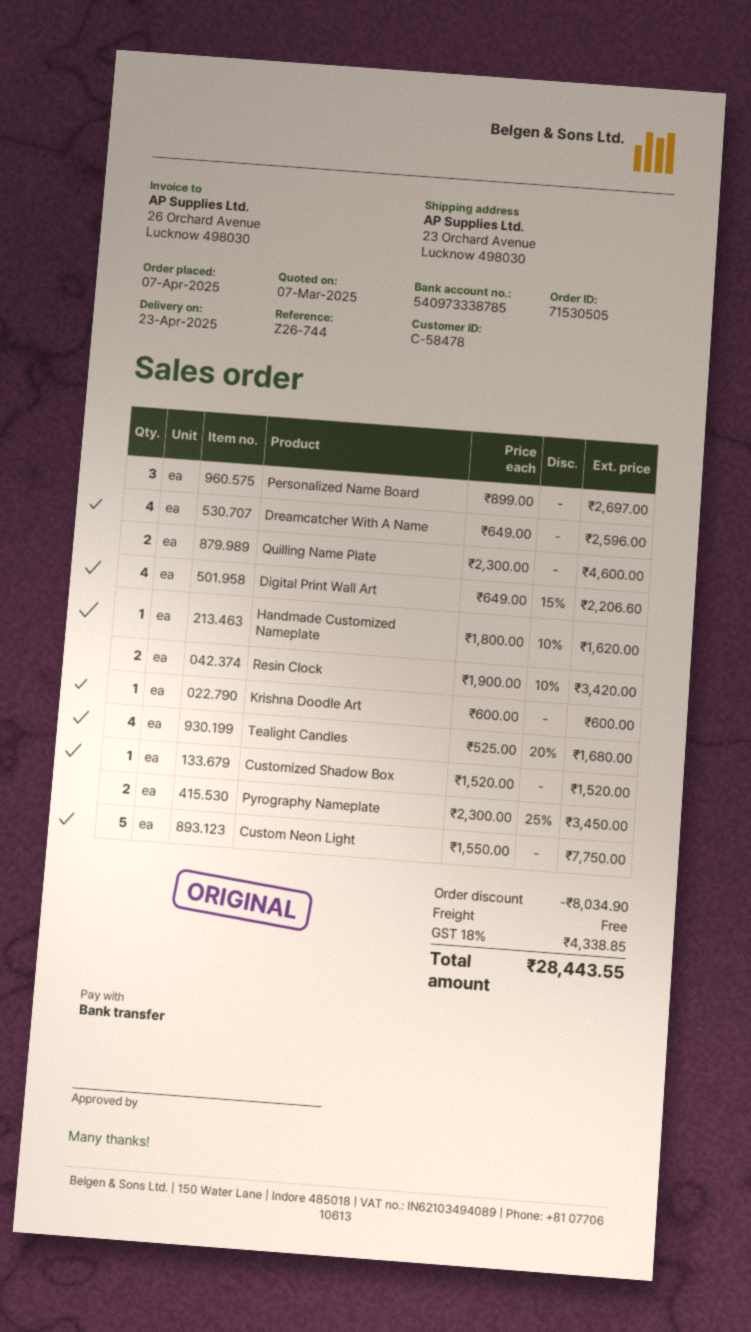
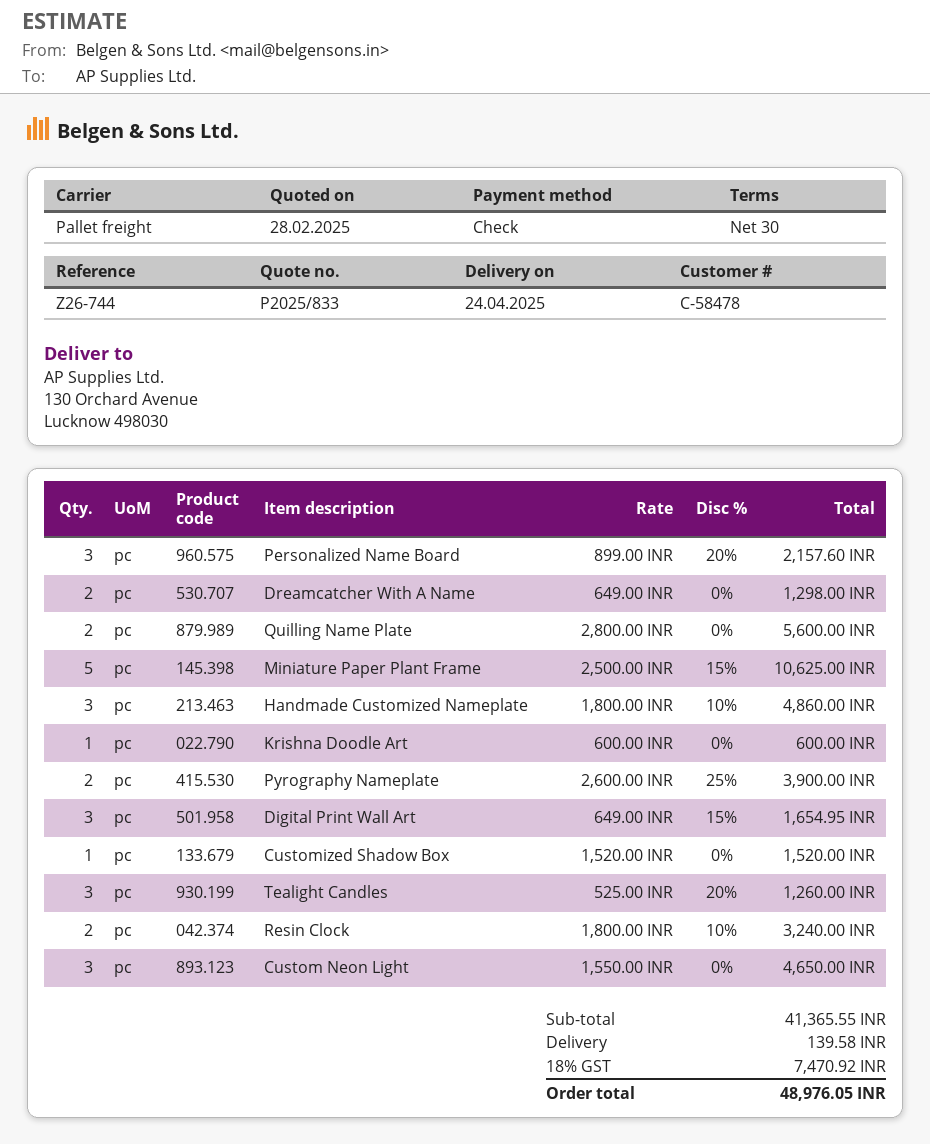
quote date: 2025-03-07 -> 2025-02-28
delivery date: 2025-04-23 -> 2025-04-24
payment method: bank transfer -> cheque
ship to: 23 Orchard Avenue, Lucknow 498030 -> 130 Orchard Avenue, Lucknow 498030
Personalized Name Board: 3 x 899.00 = 2697.00 -> 3 x 899.00 - 20% = 2157.60
Dreamcatcher With A Name: 4 x 649.00 = 2596.00 -> 2 x 649.00 = 1298.00
Quilling Name Plate: 2 x 2300.00 = 4600.00 -> 2 x 2800.00 = 5600.00
Digital Print Wall Art: 4 x 649.00 - 15% = 2206.60 -> 3 x 649.00 - 15% = 1654.95
Handmade Customized Nameplate: 1 x 1800.00 - 10% = 1620.00 -> 3 x 1800.00 - 10% = 4860.00
Resin Clock: 2 x 1900.00 - 10% = 3420.00 -> 2 x 1800.00 - 10% = 3240.00
Tealight Candles: 4 x 525.00 - 20% = 1680.00 -> 3 x 525.00 - 20% = 1260.00
Pyrography Nameplate: 2 x 2300.00 - 25% = 3450.00 -> 2 x 2600.00 - 25% = 3900.00
Custom Neon Light: 5 x 1550.00 = 7750.00 -> 3 x 1550.00 = 4650.00
Miniature Paper Plant Frame: none -> 5 x 2500.00 - 15% = 10625.00
discount: 8034.90 -> none
shipping: 0.00 -> 139.58
tax: 18% = 4338.85 -> 18% = 7470.92
total: 28443.55 -> 48976.05

